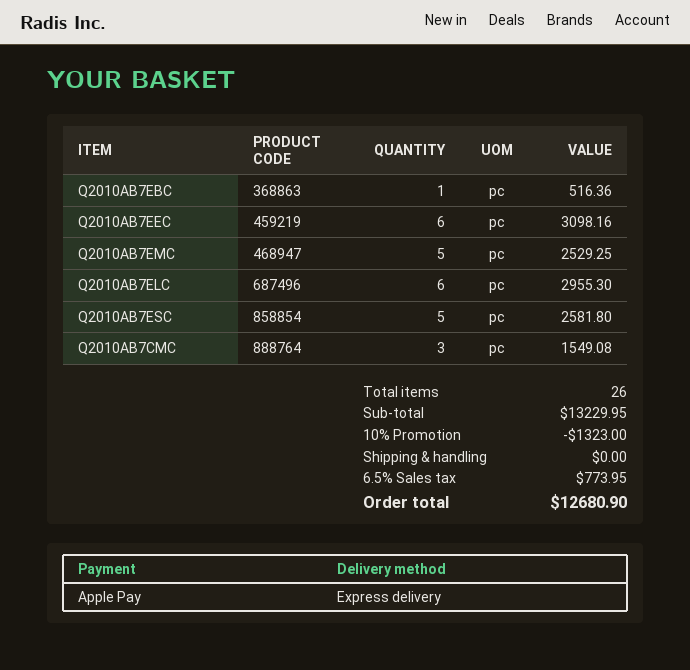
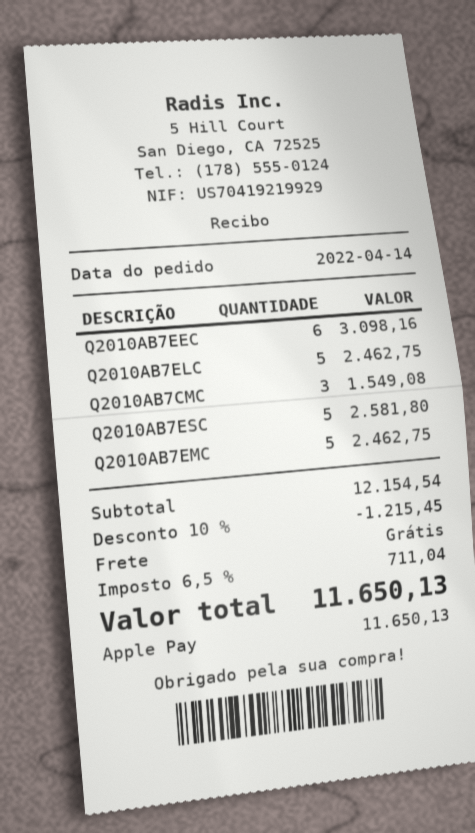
Q2010AB7EBC: 1 for 516.36 -> none
Q2010AB7EMC: 5 for 2529.25 -> 5 for 2462.75
Q2010AB7ELC: 6 for 2955.30 -> 5 for 2462.75
subtotal: 13229.95 -> 12154.54
discount: 10% = 1323.00 -> 10% = 1215.45
tax: 6.5% = 773.95 -> 6.5% = 711.04
total: 12680.90 -> 11650.13

